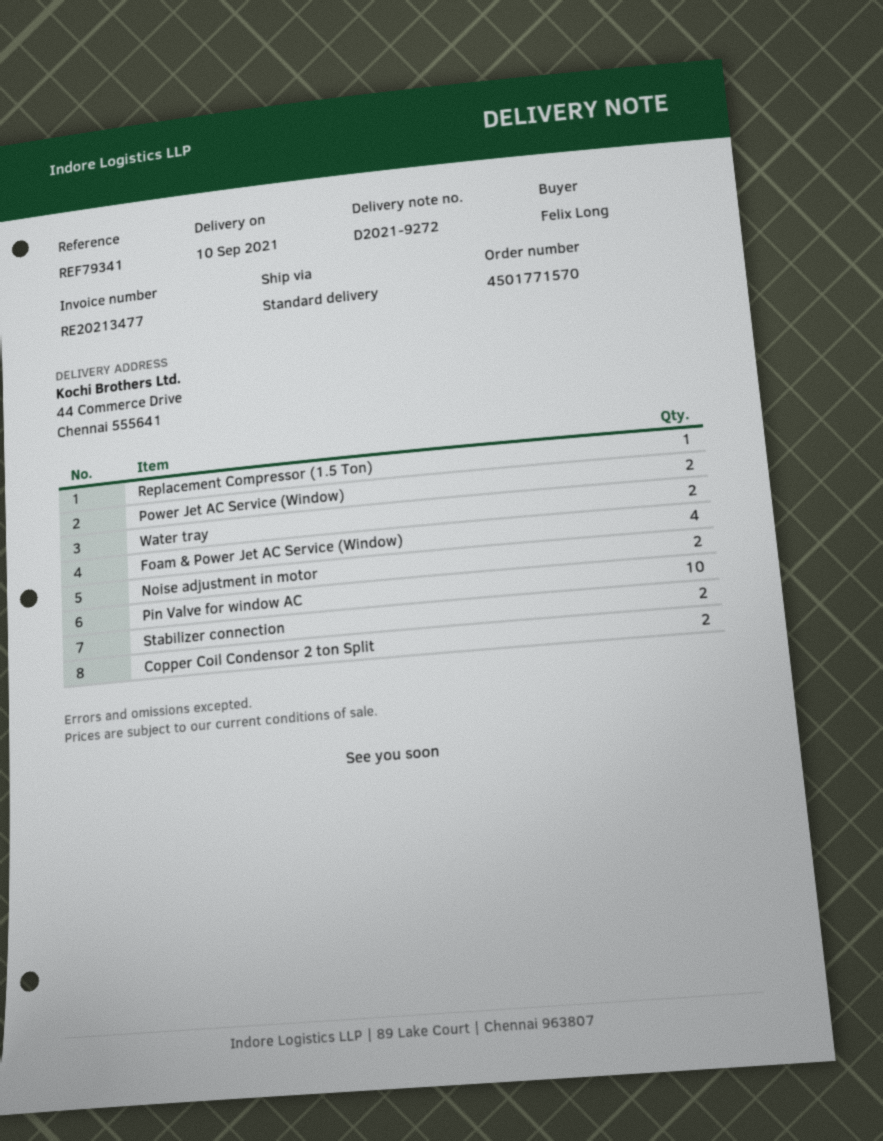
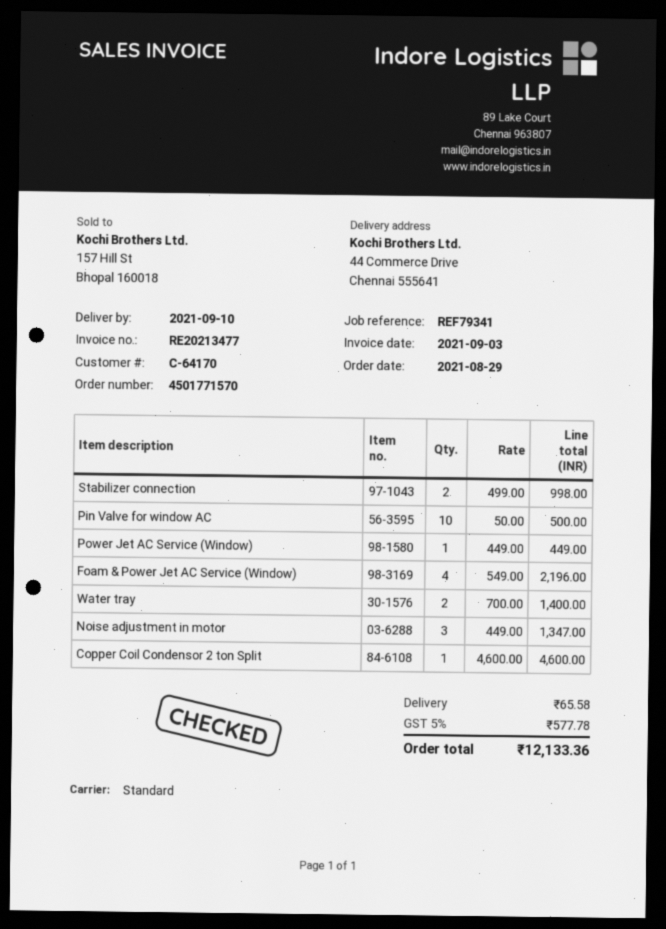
Replacement Compressor (1.5 Ton): 1 -> none
Power Jet AC Service (Window): 2 -> 1
Noise adjustment in motor: 2 -> 3
Copper Coil Condensor 2 ton Split: 2 -> 1

